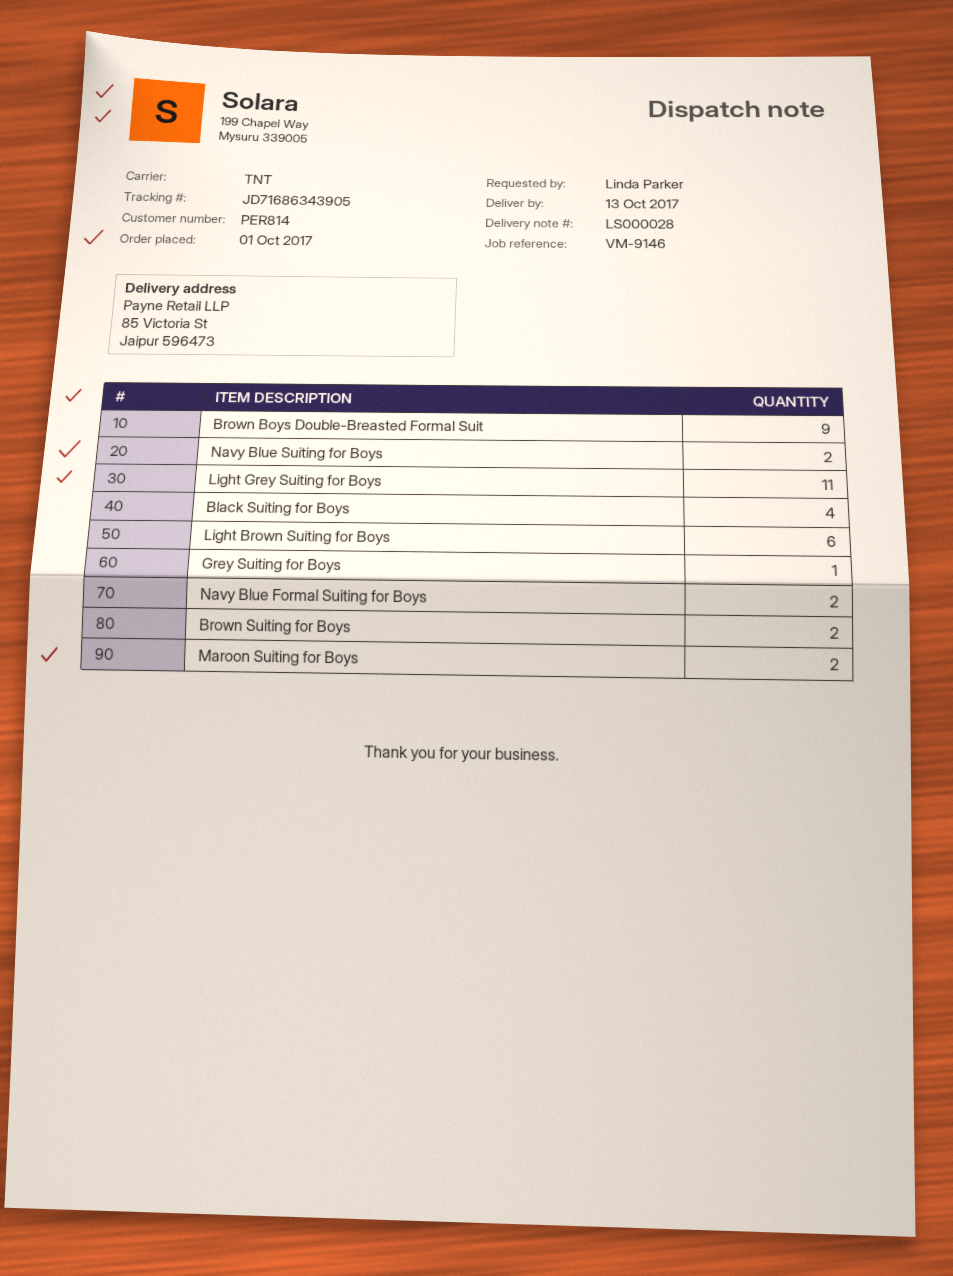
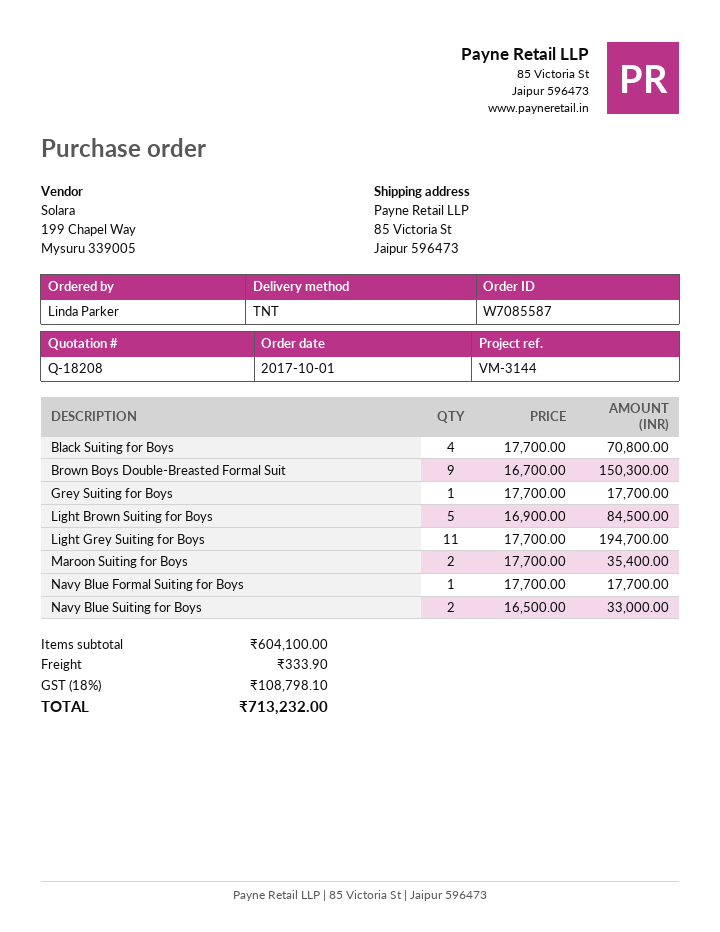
reference: VM-9146 -> VM-3144
Light Brown Suiting for Boys: 6 -> 5
Navy Blue Formal Suiting for Boys: 2 -> 1
Brown Suiting for Boys: 2 -> none

